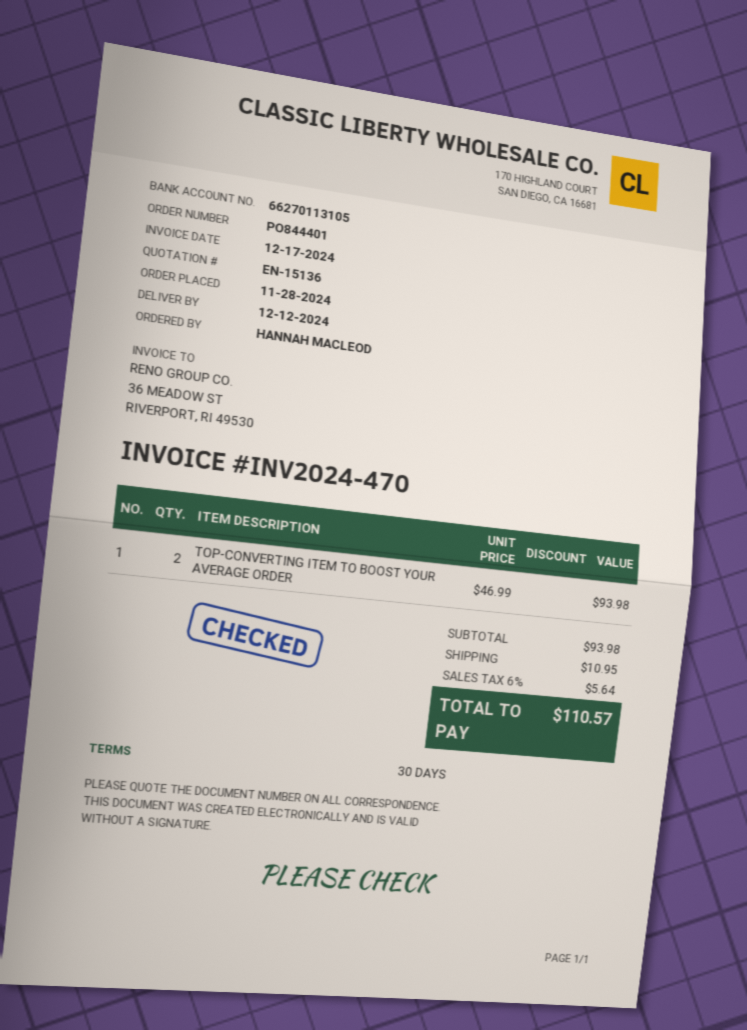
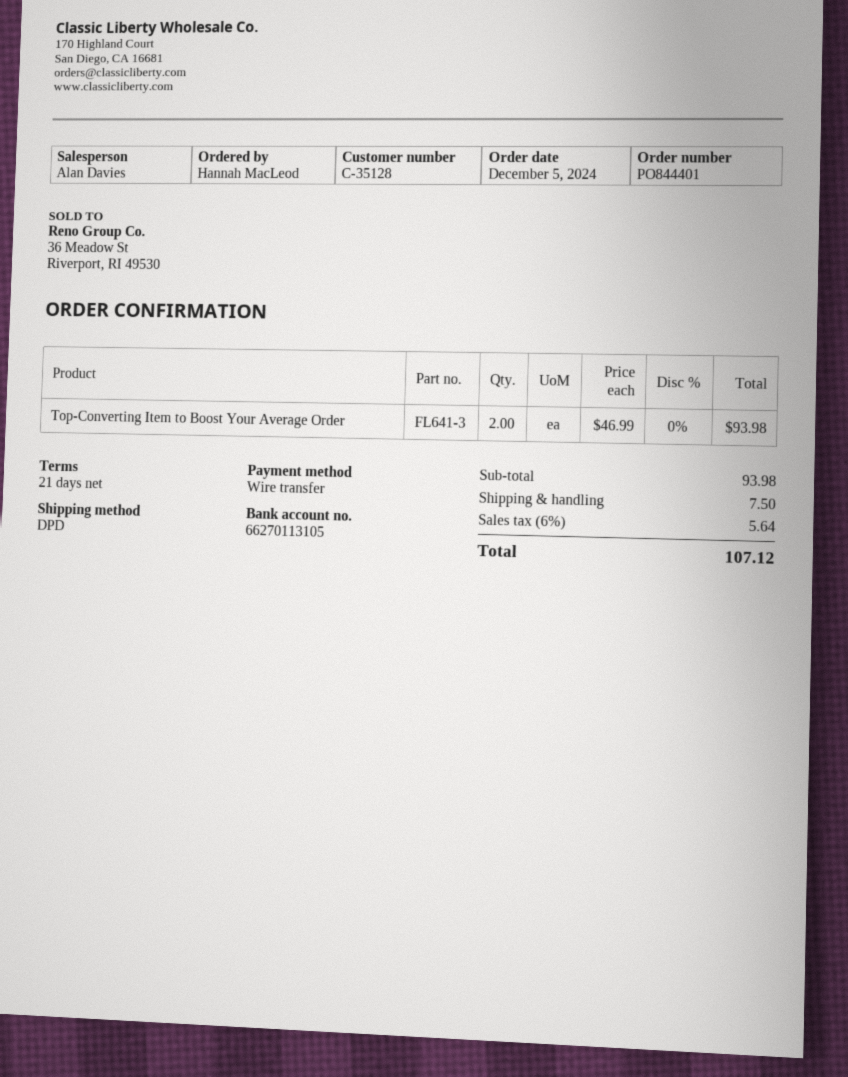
order date: 2024-11-28 -> 2024-12-05
payment terms: 30 days -> 21 days
shipping: 10.95 -> 7.50
total: 110.57 -> 107.12

